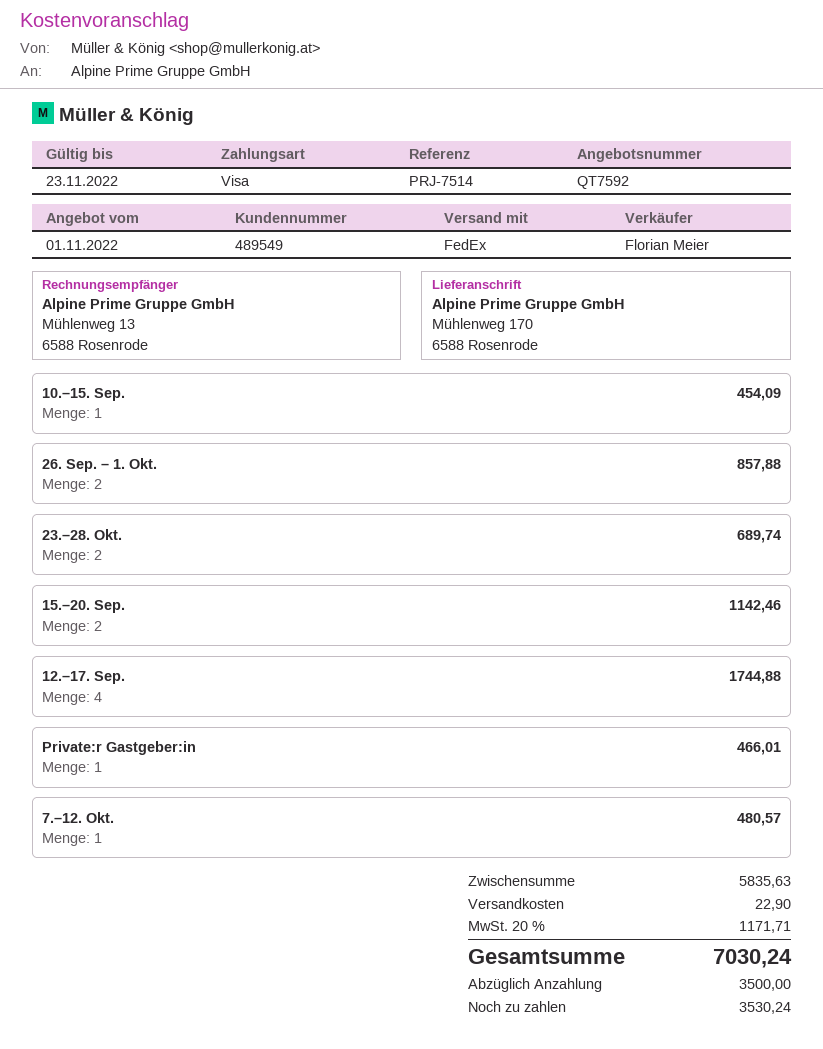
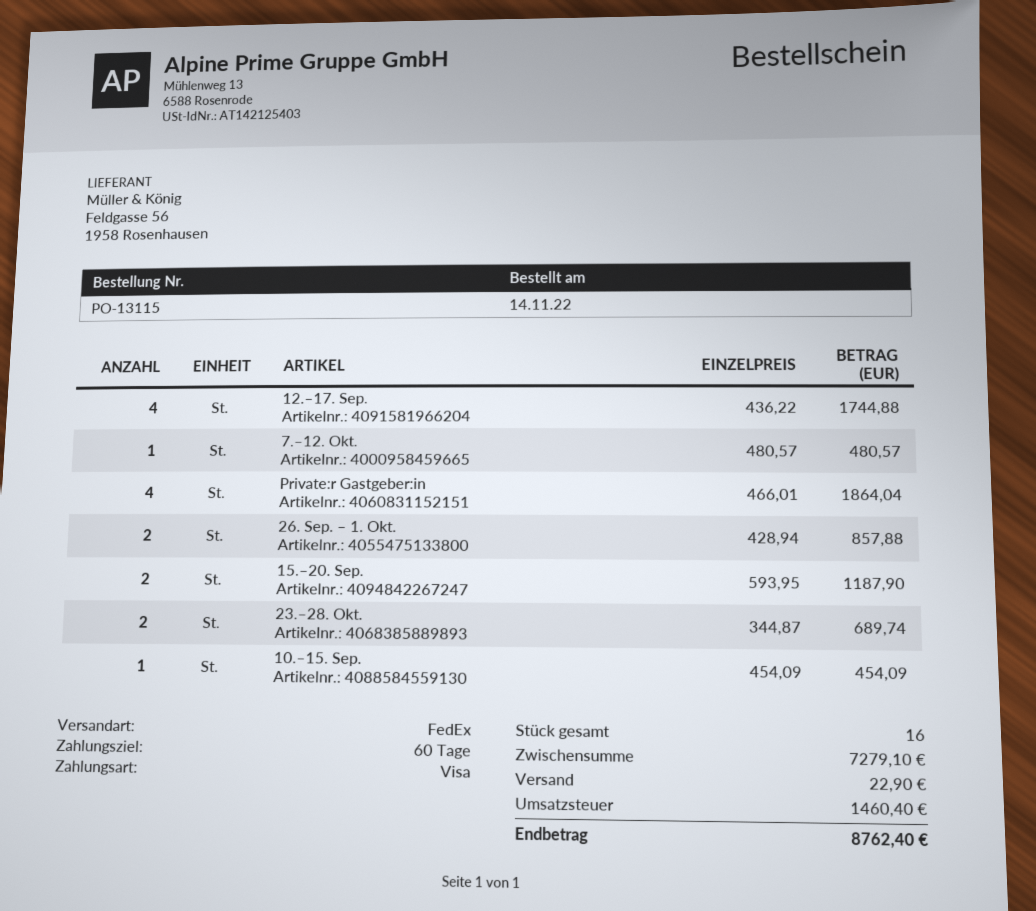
15.–20. Sep.: 2 for 1142.46 -> 2 for 1187.90
Private:r Gastgeber:in: 1 for 466.01 -> 4 for 1864.04
subtotal: 5835.63 -> 7279.10
tax: 1171.71 -> 1460.40
total: 7030.24 -> 8762.40

